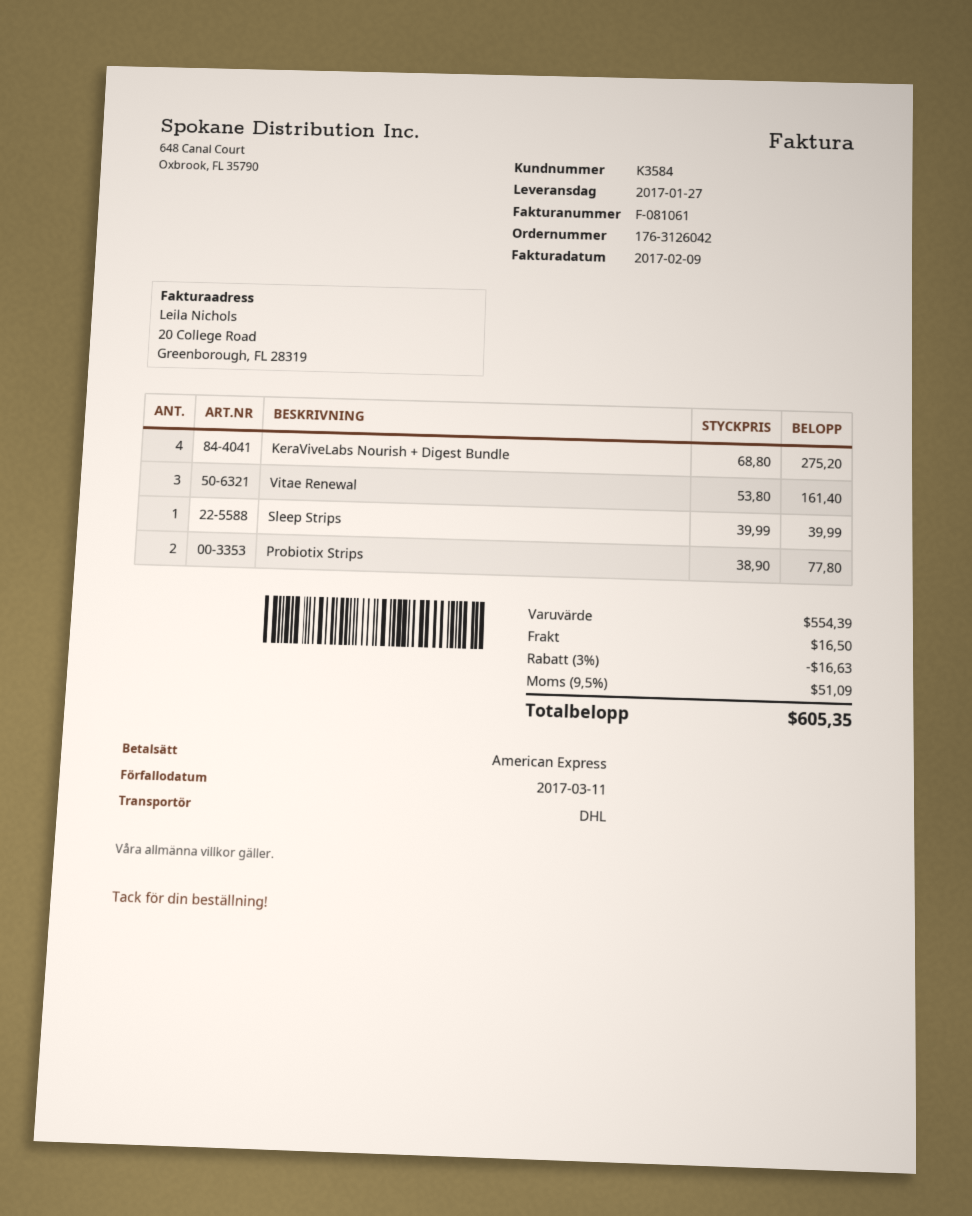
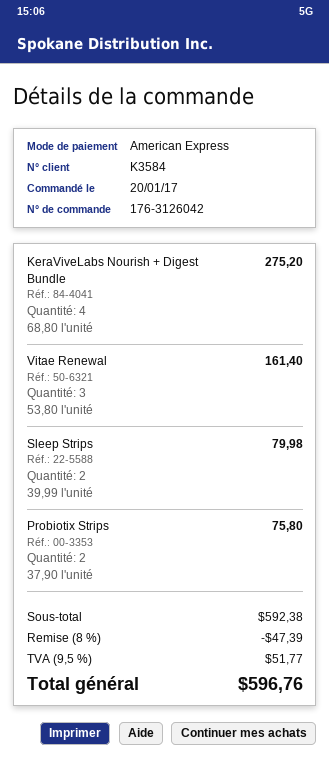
Sleep Strips: 1 x 39.99 = 39.99 -> 2 x 39.99 = 79.98
Probiotix Strips: 2 x 38.90 = 77.80 -> 2 x 37.90 = 75.80
subtotal: 554.39 -> 592.38
discount: 3% = 16.63 -> 8% = 47.39
shipping: 16.50 -> none
tax: 9.5% = 51.09 -> 9.5% = 51.77
total: 605.35 -> 596.76

